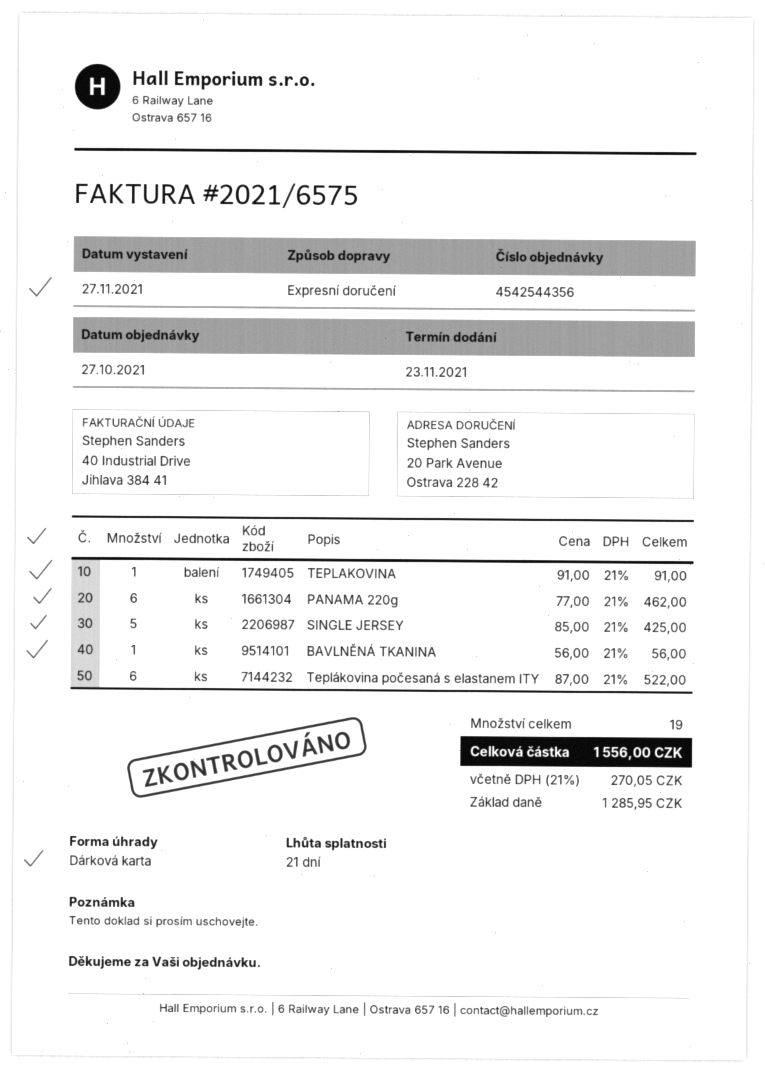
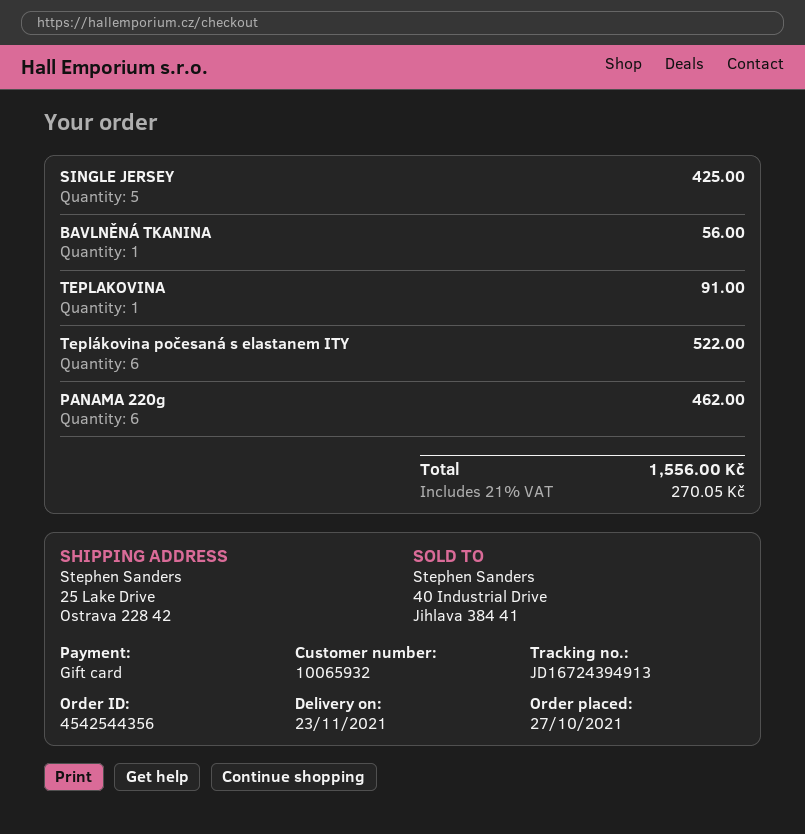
ship to: 20 Park Avenue, Ostrava 228 42 -> 25 Lake Drive, Ostrava 228 42

